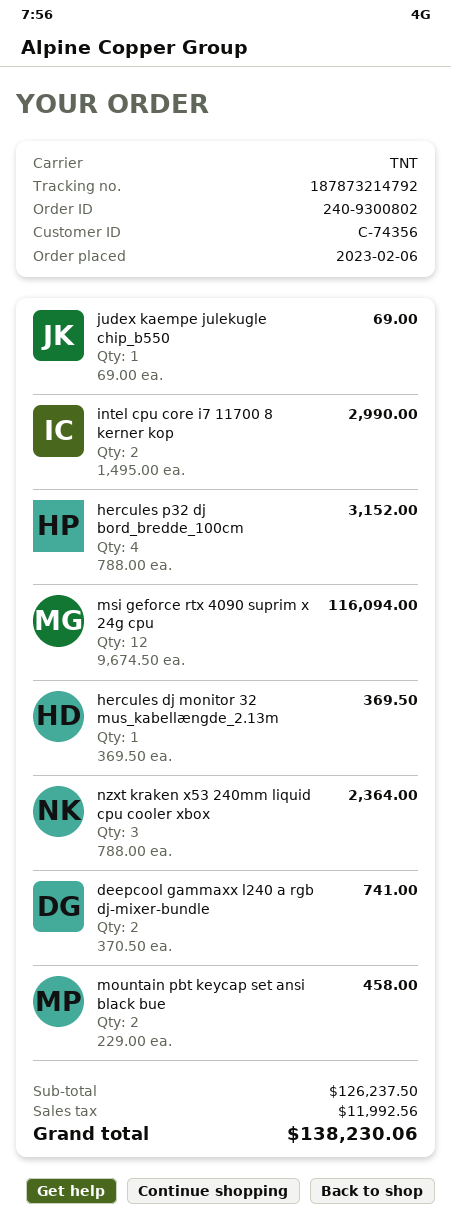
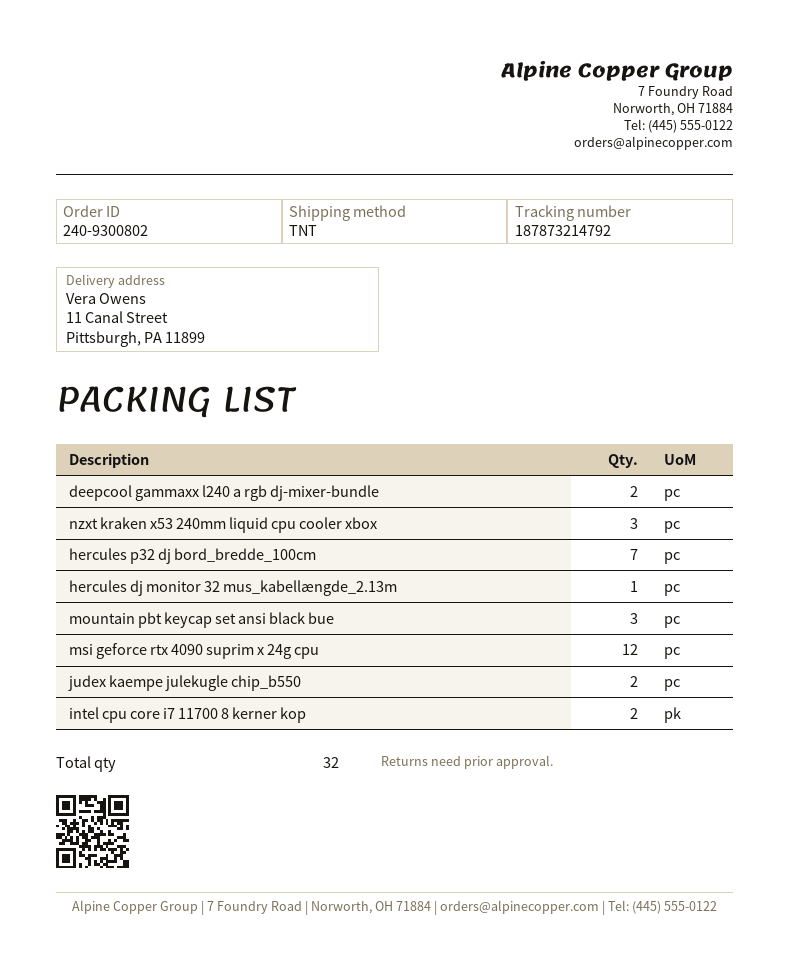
judex kaempe julekugle chip_b550: 1 -> 2
hercules p32 dj bord_bredde_100cm: 4 -> 7
mountain pbt keycap set ansi black bue: 2 -> 3

